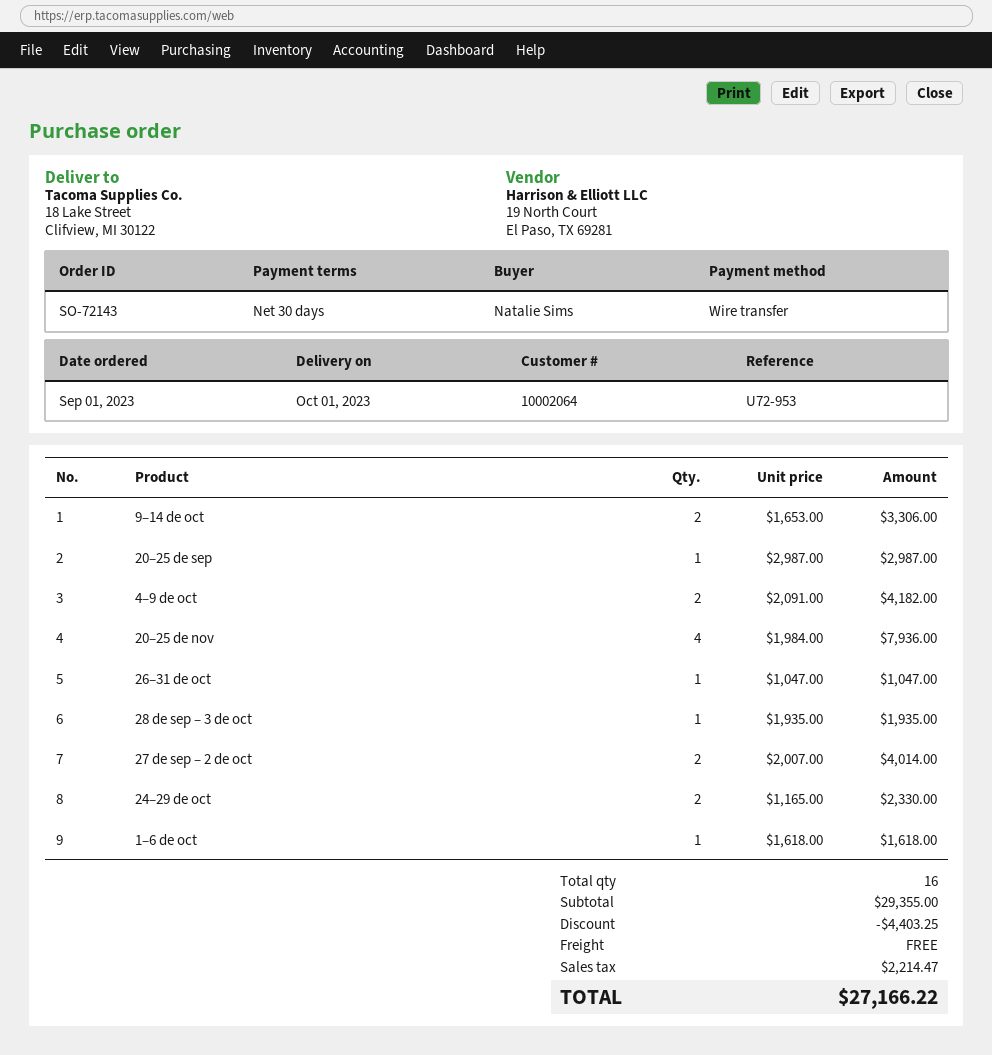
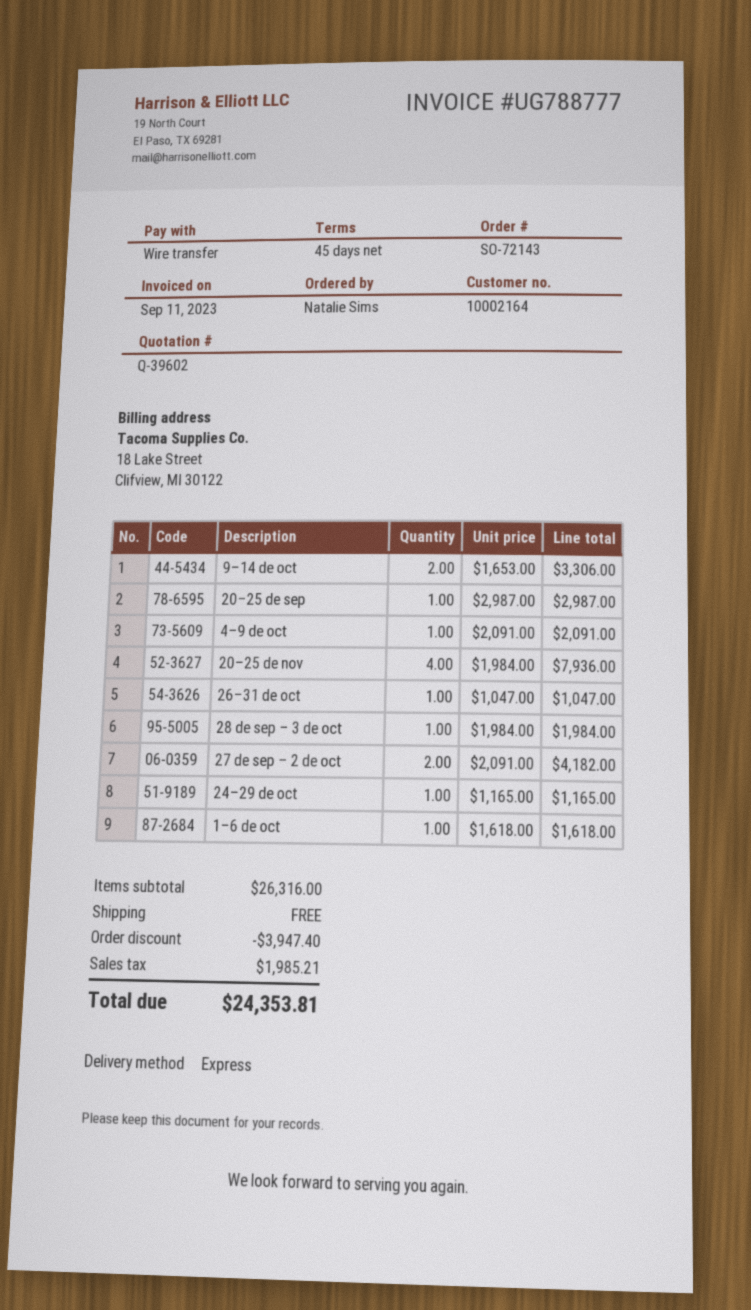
payment terms: 30 days -> 45 days
customer number: 10002064 -> 10002164
4–9 de oct: 2 x 2091.00 = 4182.00 -> 1 x 2091.00 = 2091.00
28 de sep – 3 de oct: 1 x 1935.00 = 1935.00 -> 1 x 1984.00 = 1984.00
27 de sep – 2 de oct: 2 x 2007.00 = 4014.00 -> 2 x 2091.00 = 4182.00
24–29 de oct: 2 x 1165.00 = 2330.00 -> 1 x 1165.00 = 1165.00
subtotal: 29355.00 -> 26316.00
discount: 4403.25 -> 3947.40
tax: 2214.47 -> 1985.21
total: 27166.22 -> 24353.81

